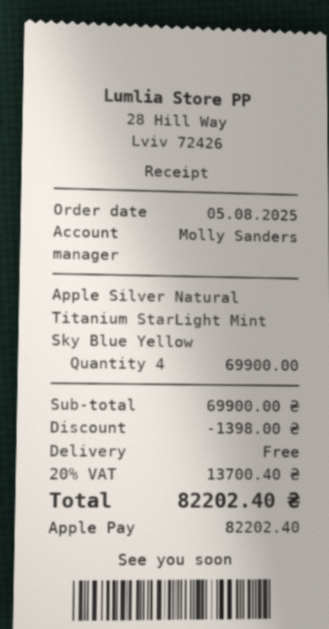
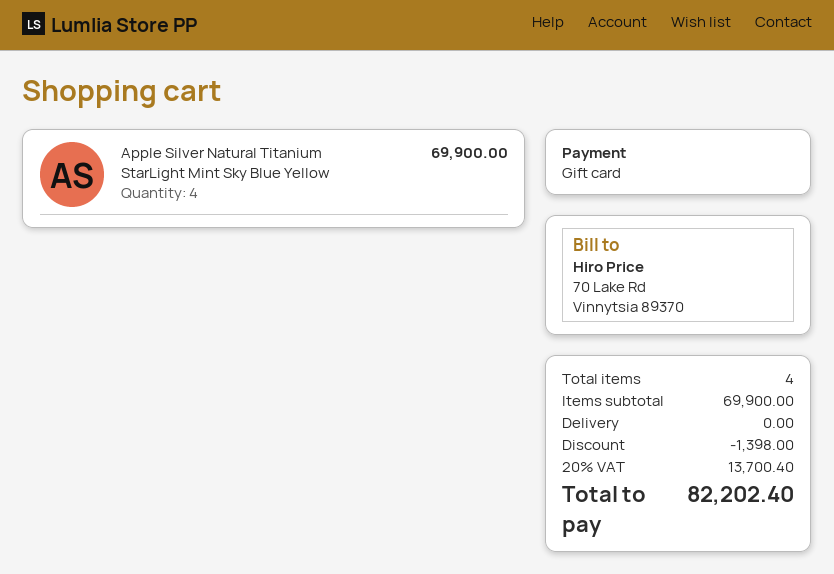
payment method: Apple Pay -> gift card

